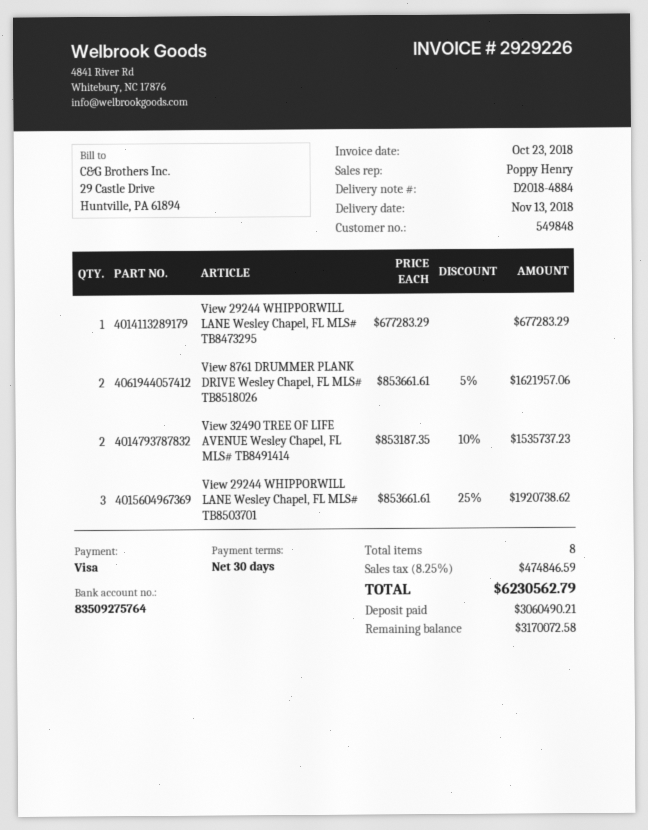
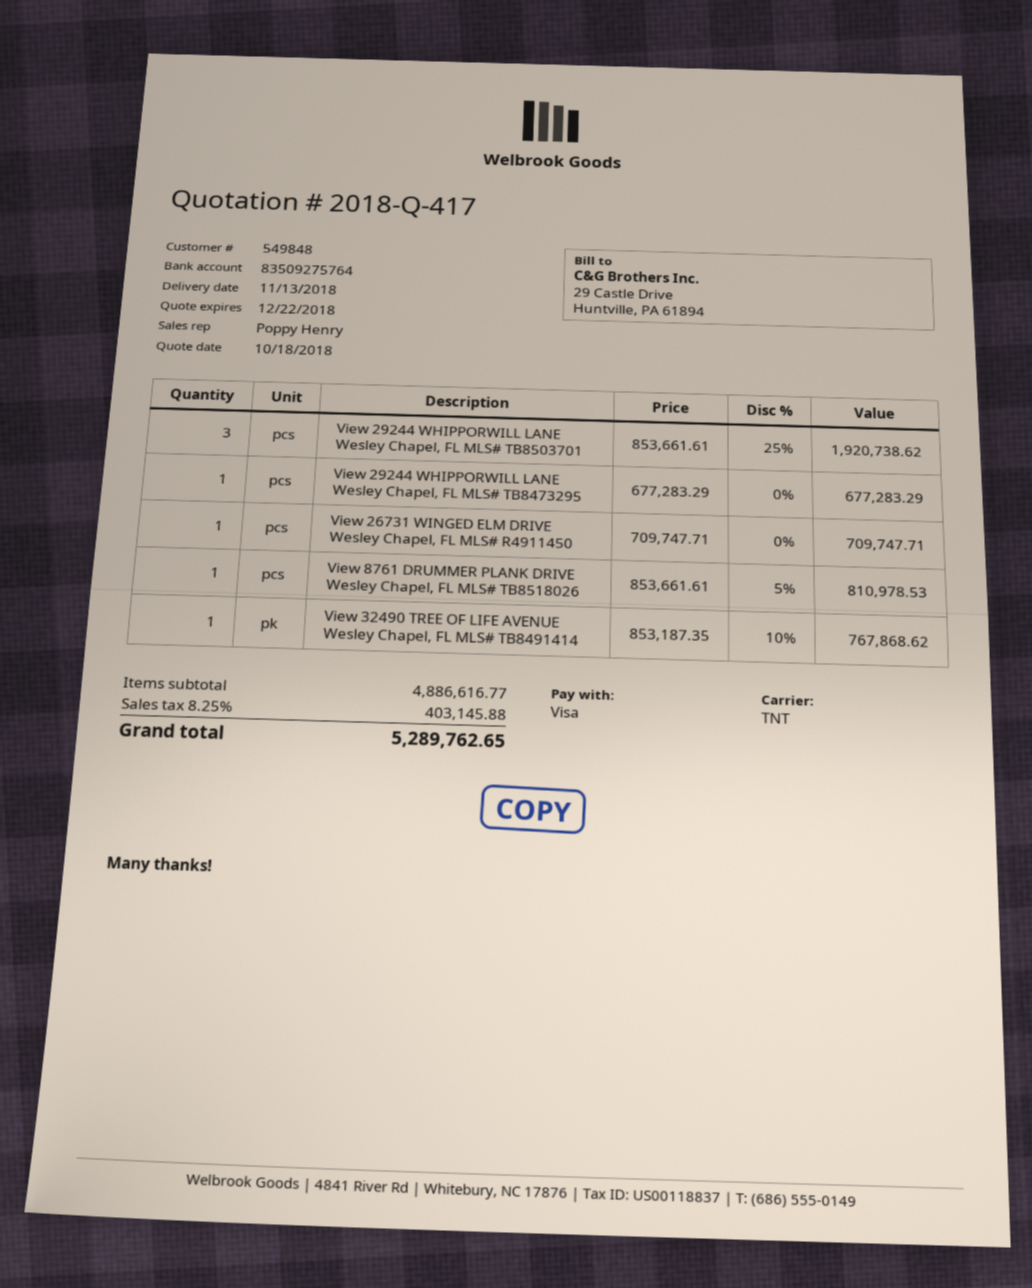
View 8761 DRUMMER PLANK DRIVE Wesley Chapel, FL MLS# TB8518026: 2 x 853661.61 - 5% = 1621957.06 -> 1 x 853661.61 - 5% = 810978.53
View 32490 TREE OF LIFE AVENUE Wesley Chapel, FL MLS# TB8491414: 2 x 853187.35 - 10% = 1535737.23 -> 1 x 853187.35 - 10% = 767868.62
View 26731 WINGED ELM DRIVE Wesley Chapel, FL MLS# R4911450: none -> 1 x 709747.71 = 709747.71
tax: 8.25% = 474846.59 -> 8.25% = 403145.88
total: 6230562.79 -> 5289762.65

